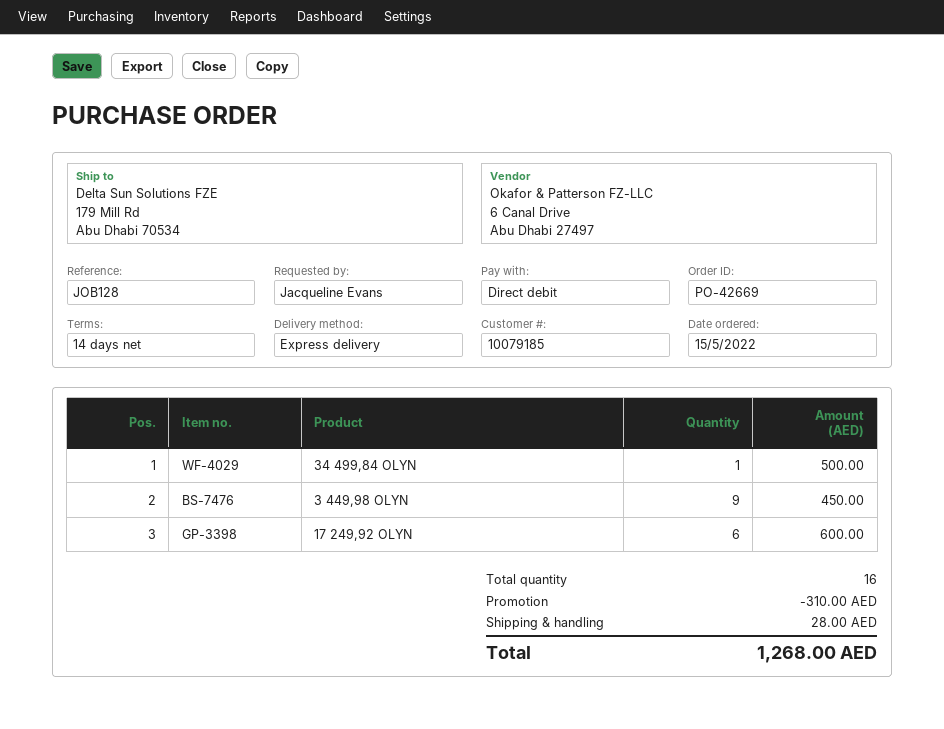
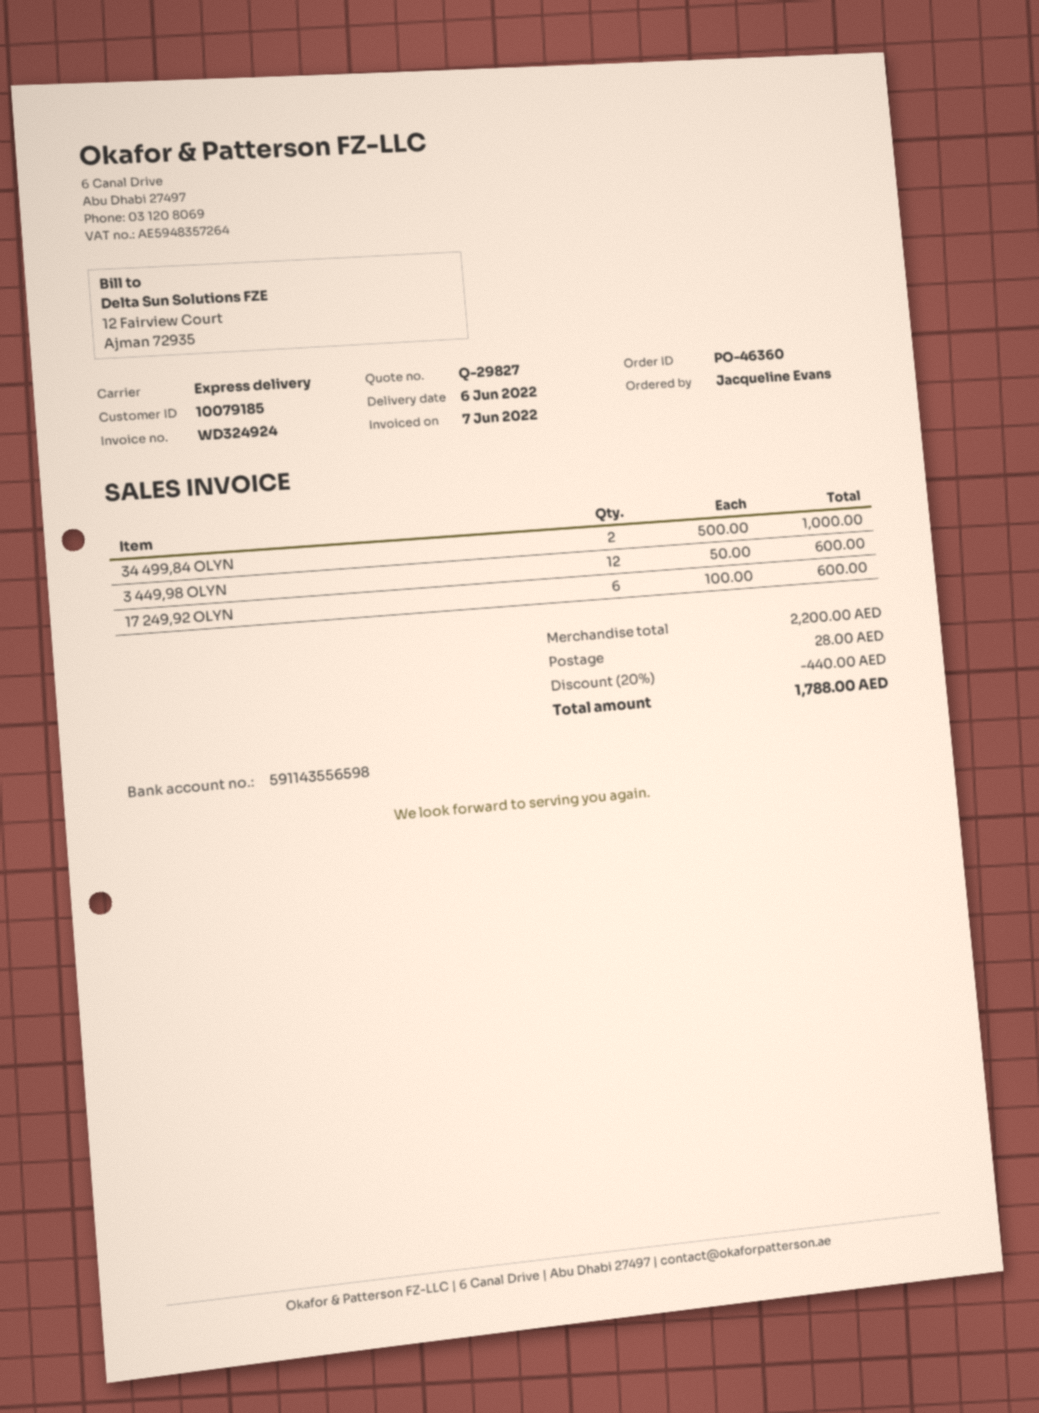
order number: PO-42669 -> PO-46360
34 499,84 OLYN: 1 for 500.00 -> 2 for 1000.00
3 449,98 OLYN: 9 for 450.00 -> 12 for 600.00
discount: 310.00 -> 440.00
total: 1268.00 -> 1788.00

